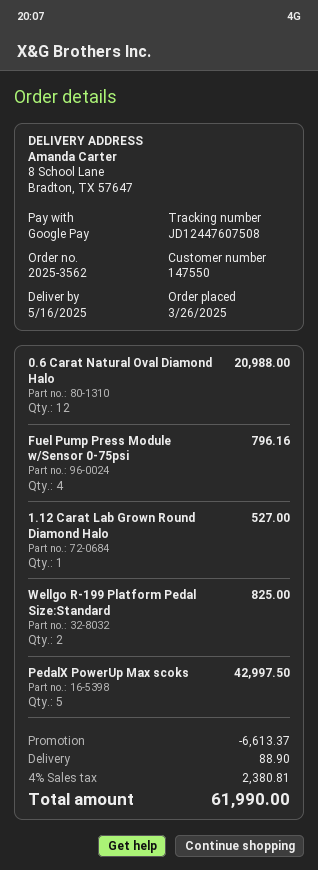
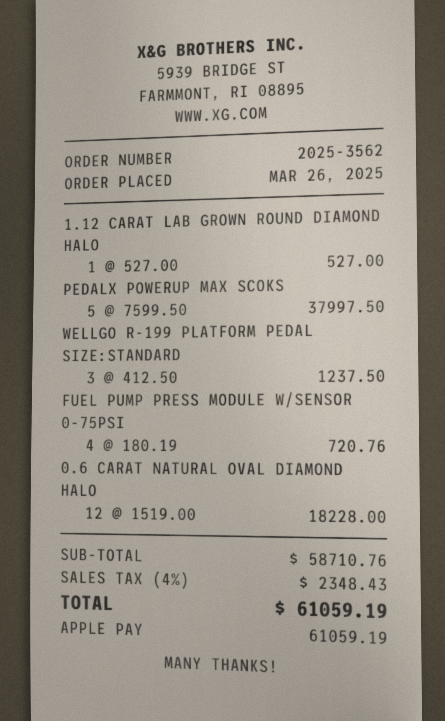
payment method: Google Pay -> Apple Pay
0.6 Carat Natural Oval Diamond Halo: 12 for 20988.00 -> 12 for 18228.00
Fuel Pump Press Module w/Sensor 0-75psi: 4 for 796.16 -> 4 for 720.76
Wellgo R-199 Platform Pedal Size:Standard: 2 for 825.00 -> 3 for 1237.50
PedalX PowerUp Max scoks: 5 for 42997.50 -> 5 for 37997.50
discount: 6613.37 -> none
shipping: 88.90 -> none
tax: 4% = 2380.81 -> 4% = 2348.43
total: 61990.00 -> 61059.19

